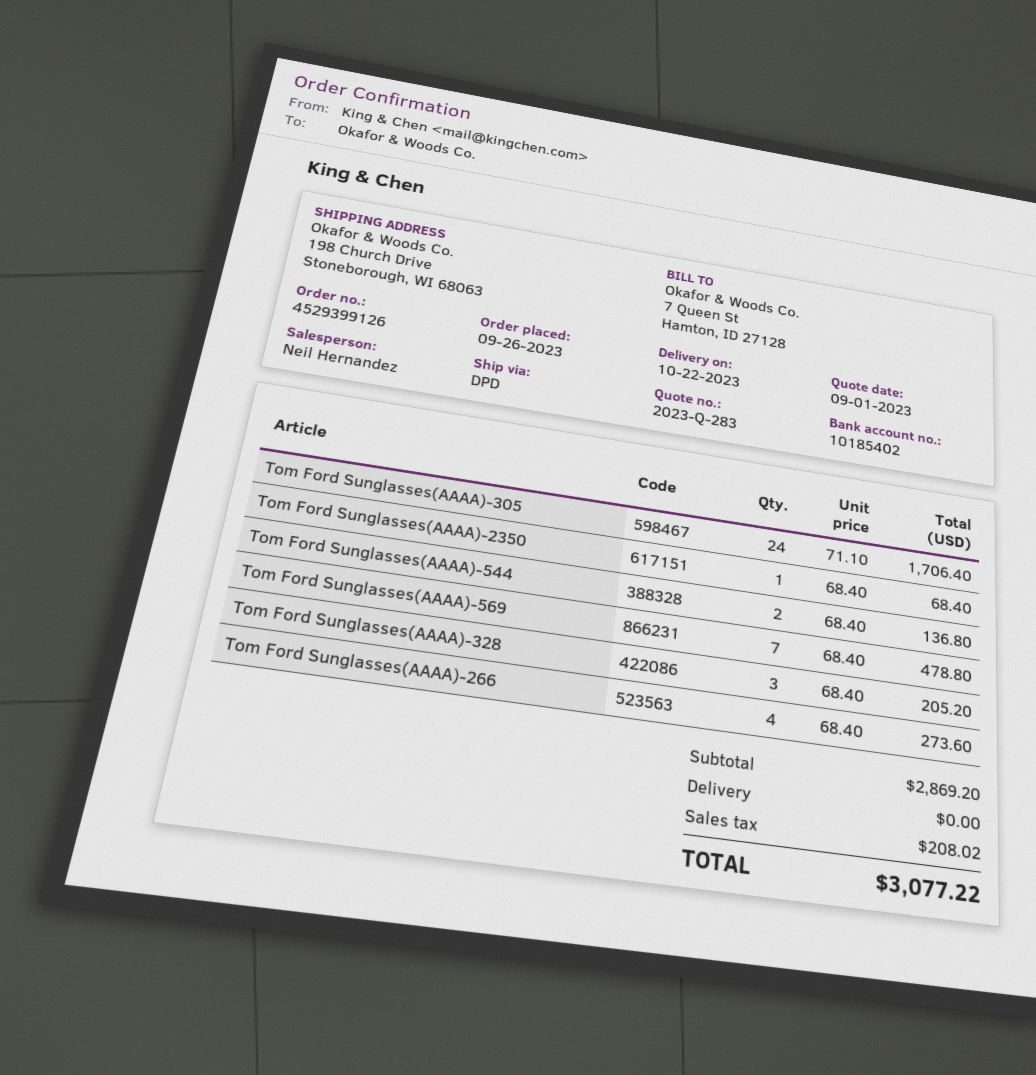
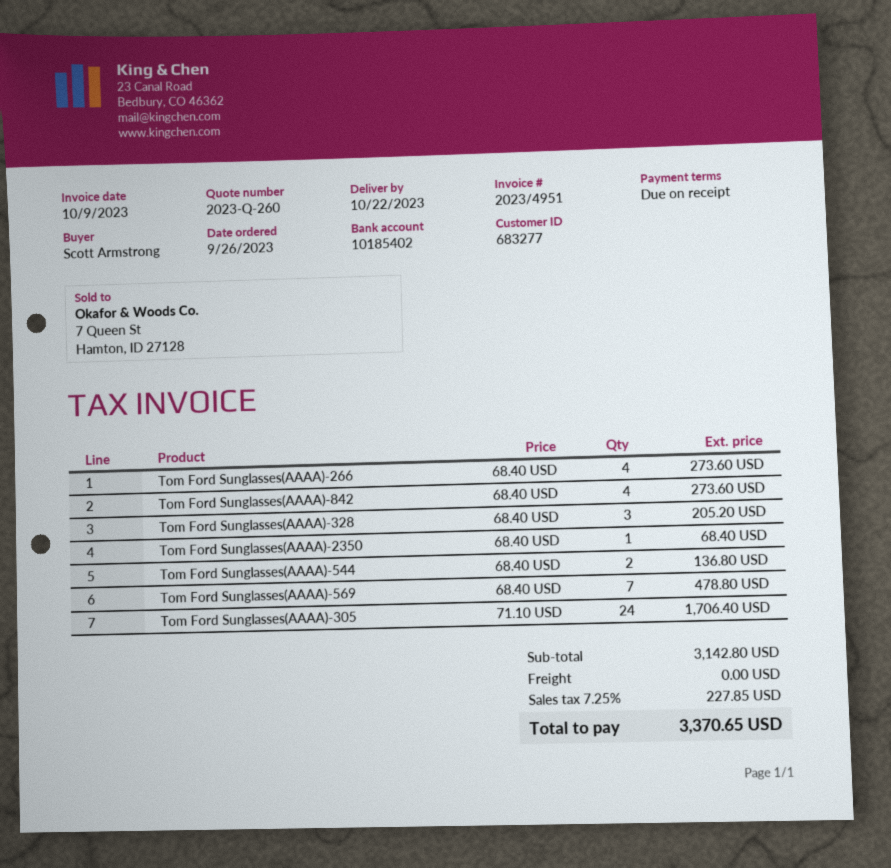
quote number: 2023-Q-283 -> 2023-Q-260
Tom Ford Sunglasses(AAAA)-842: none -> 4 x 68.40 = 273.60
subtotal: 2869.20 -> 3142.80
tax: 208.02 -> 227.85
total: 3077.22 -> 3370.65

